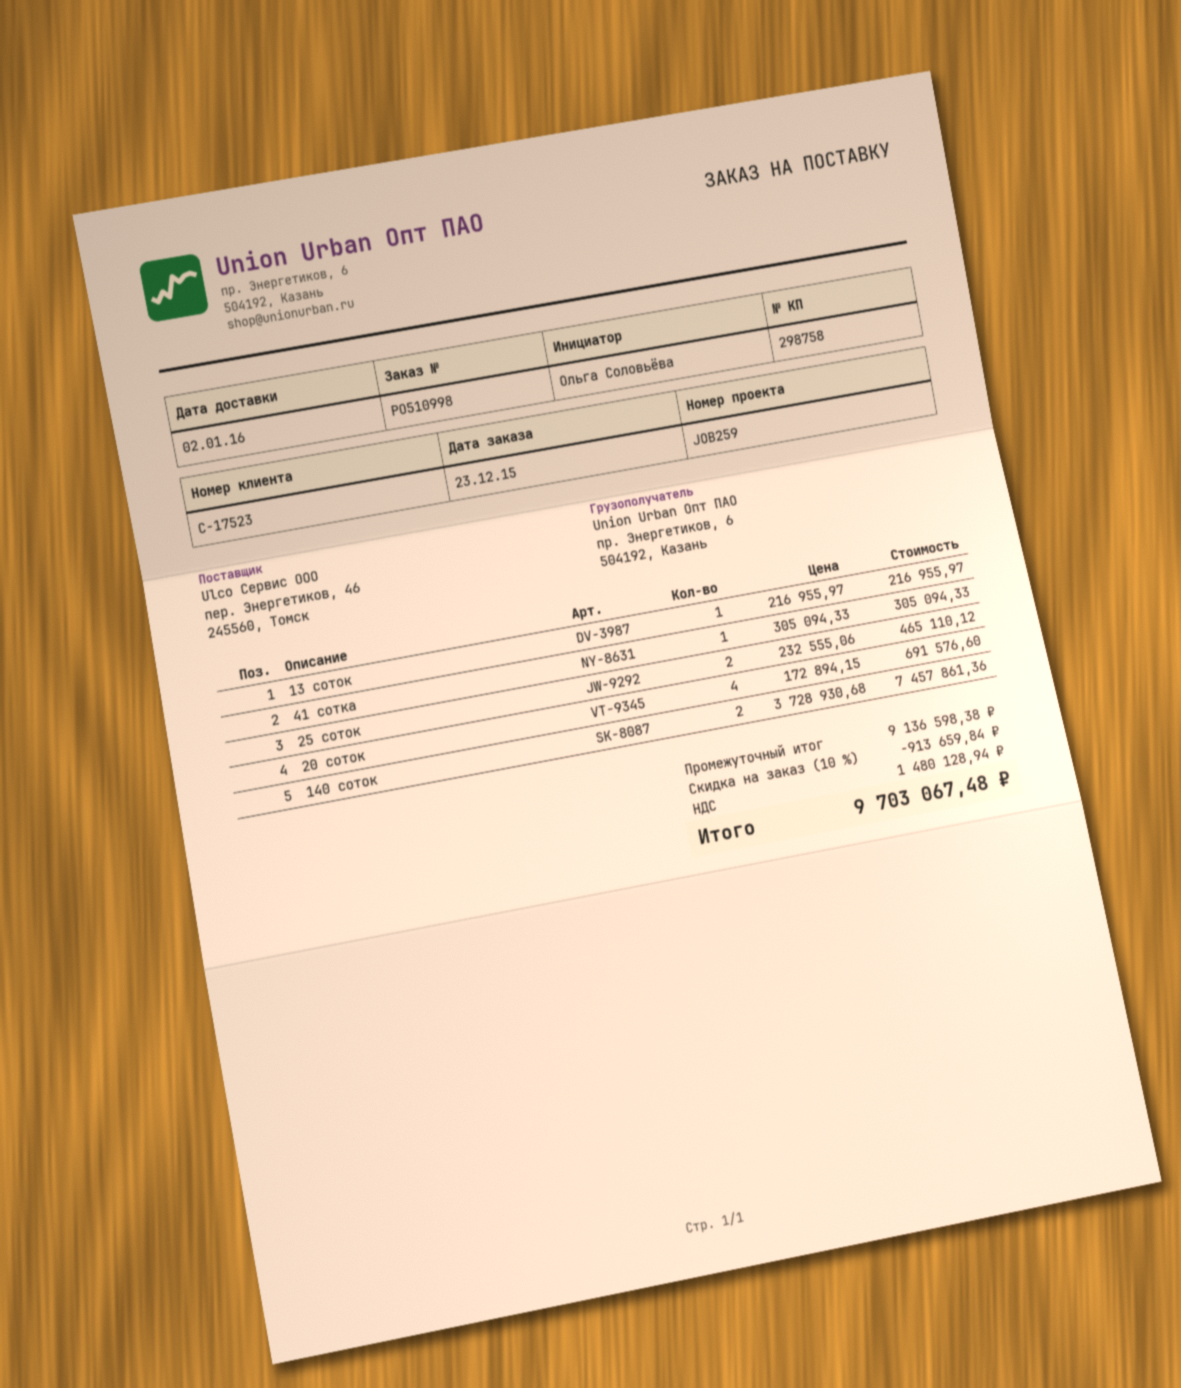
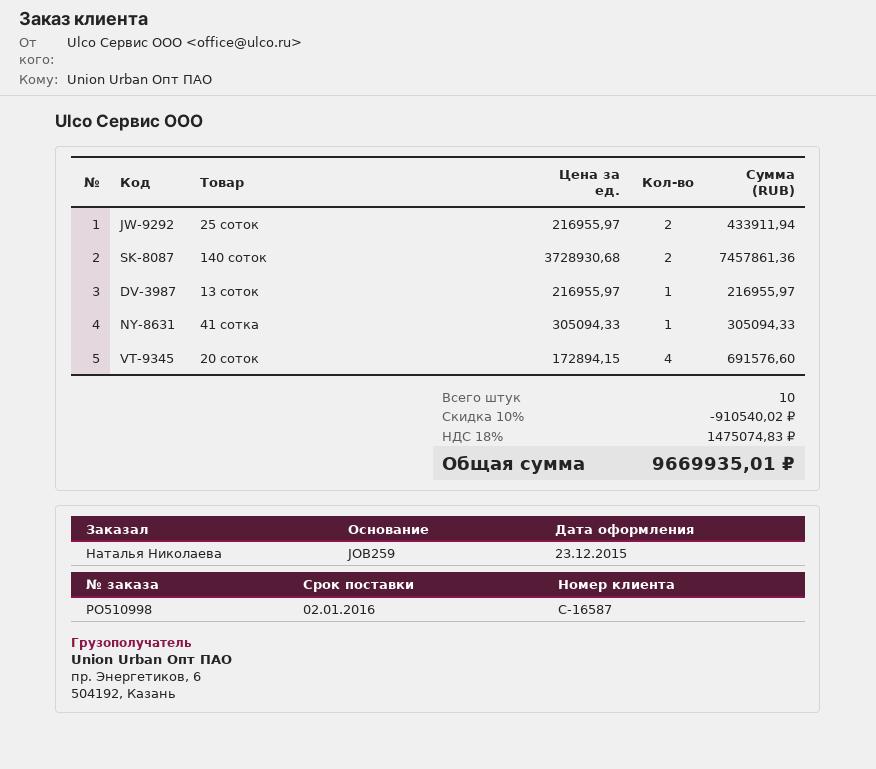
customer number: C-17523 -> C-16587
ordered by: Ольга Соловьёва -> Наталья Николаева
25 соток: 2 x 232555.06 = 465110.12 -> 2 x 216955.97 = 433911.94
discount: 10% = 913659.84 -> 10% = 910540.02
tax: 1480128.94 -> 1475074.83
total: 9703067.48 -> 9669935.01

